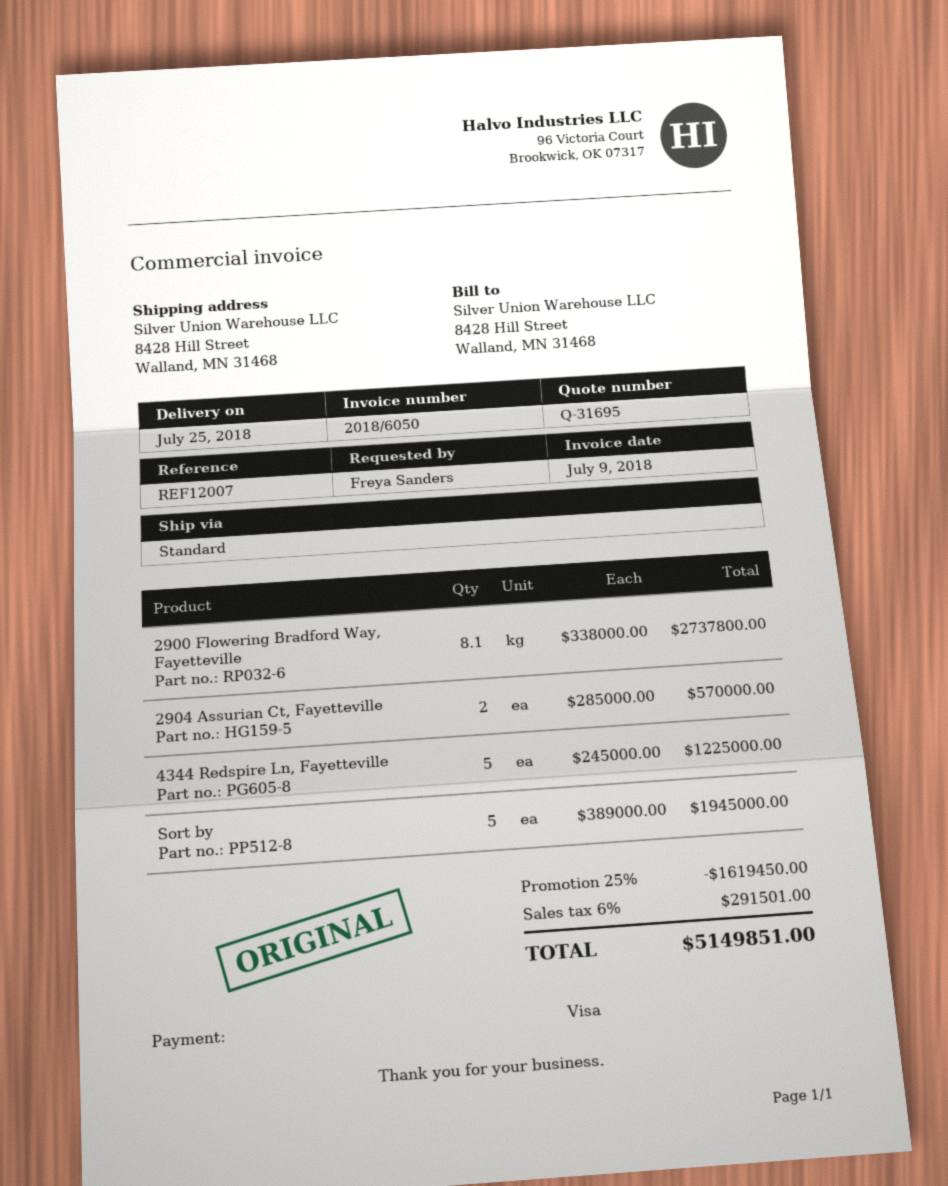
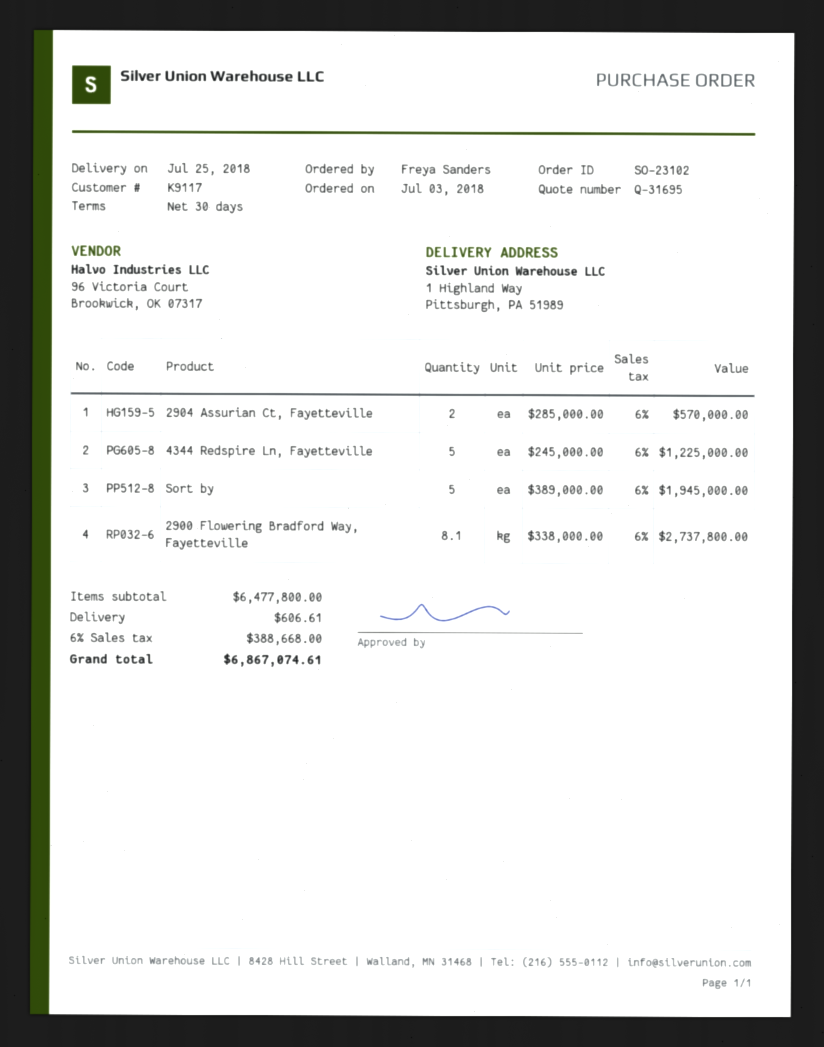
ship to: 8428 Hill Street, Walland, MN 31468 -> 1 Highland Way, Pittsburgh, PA 51989
discount: 25% = 1619450.00 -> none
shipping: none -> 606.61
tax: 6% = 291501.00 -> 6% = 388668.00
total: 5149851.00 -> 6867074.61

